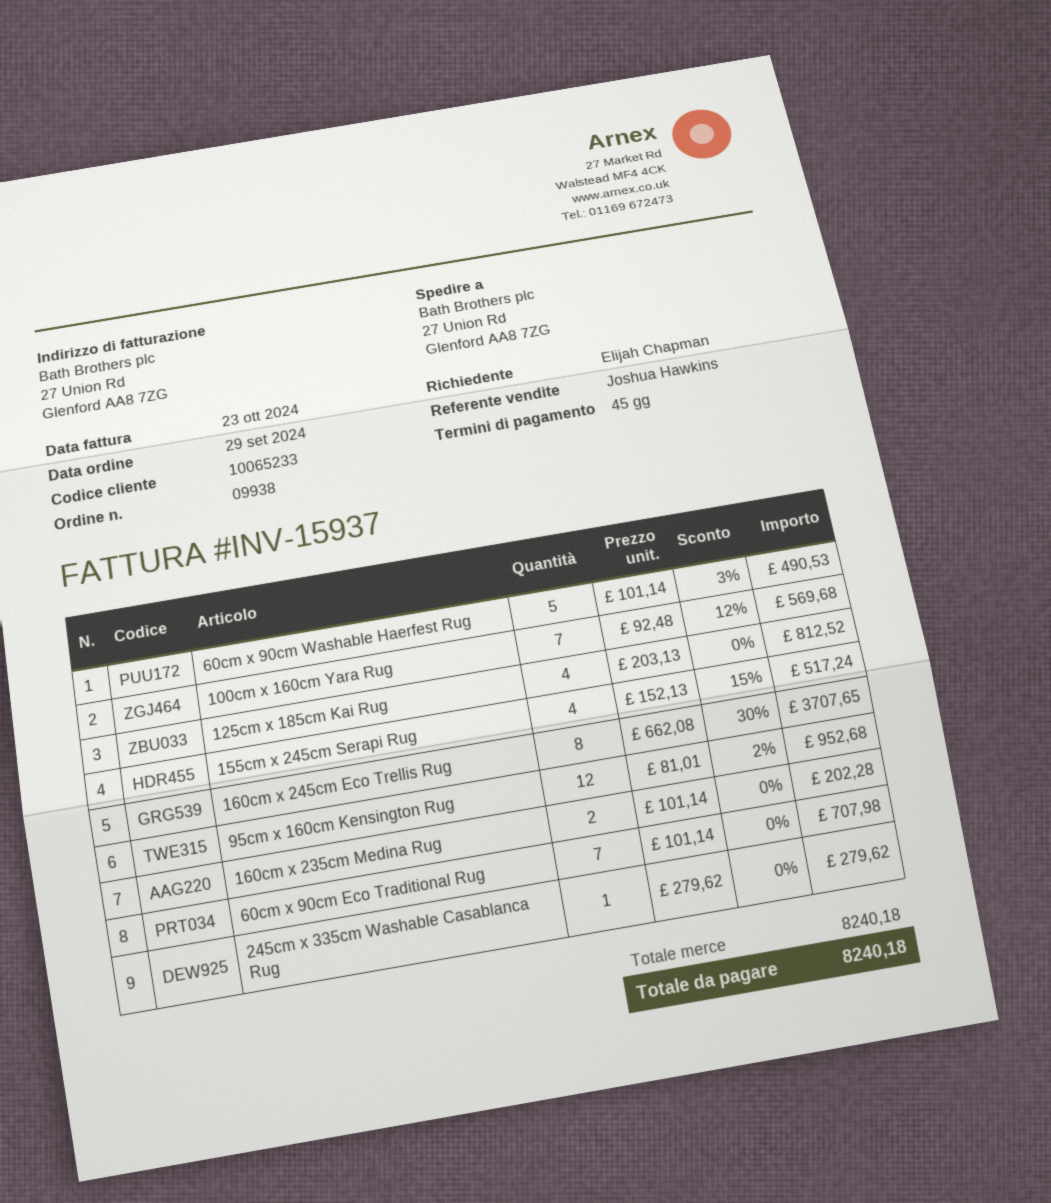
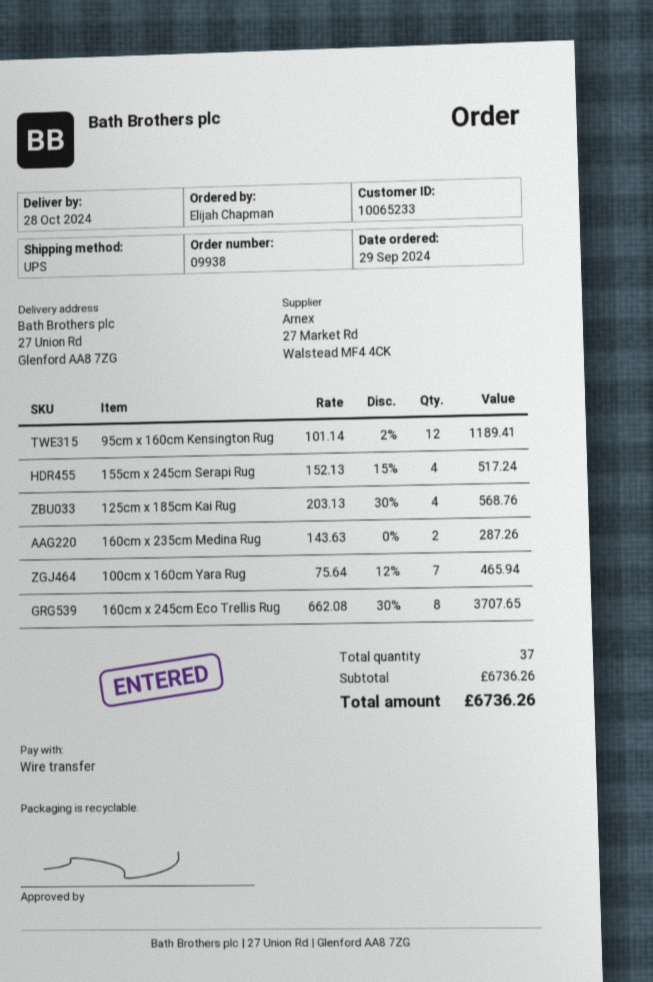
60cm x 90cm Washable Haerfest Rug: 5 x 101.14 - 3% = 490.53 -> none
100cm x 160cm Yara Rug: 7 x 92.48 - 12% = 569.68 -> 7 x 75.64 - 12% = 465.94
125cm x 185cm Kai Rug: 4 x 203.13 = 812.52 -> 4 x 203.13 - 30% = 568.76
95cm x 160cm Kensington Rug: 12 x 81.01 - 2% = 952.68 -> 12 x 101.14 - 2% = 1189.41
160cm x 235cm Medina Rug: 2 x 101.14 = 202.28 -> 2 x 143.63 = 287.26
60cm x 90cm Eco Traditional Rug: 7 x 101.14 = 707.98 -> none
245cm x 335cm Washable Casablanca Rug: 1 x 279.62 = 279.62 -> none
subtotal: 8240.18 -> 6736.26
total: 8240.18 -> 6736.26

